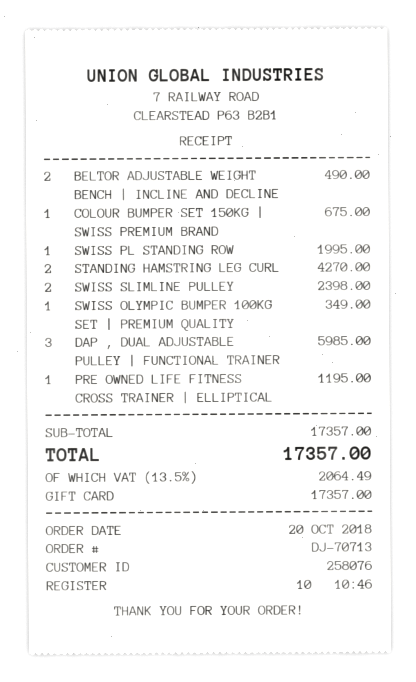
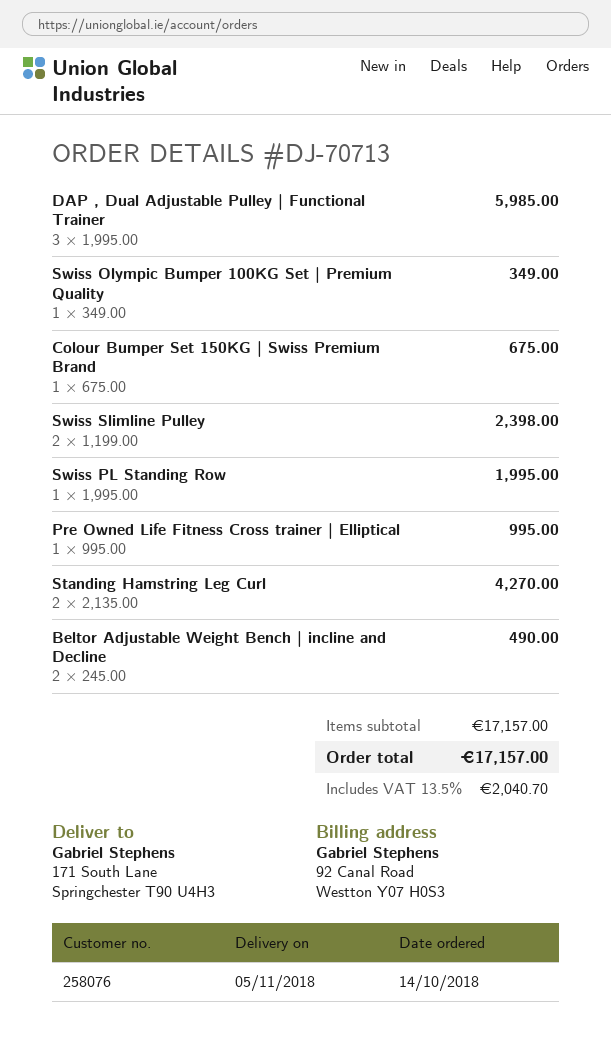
order date: 2018-10-20 -> 2018-10-14
PRE OWNED LIFE FITNESS CROSS TRAINER | ELLIPTICAL: 1 for 1195.00 -> 1 for 995.00
subtotal: 17357.00 -> 17157.00
tax: 13.5% = 2064.49 -> 13.5% = 2040.70
total: 17357.00 -> 17157.00

